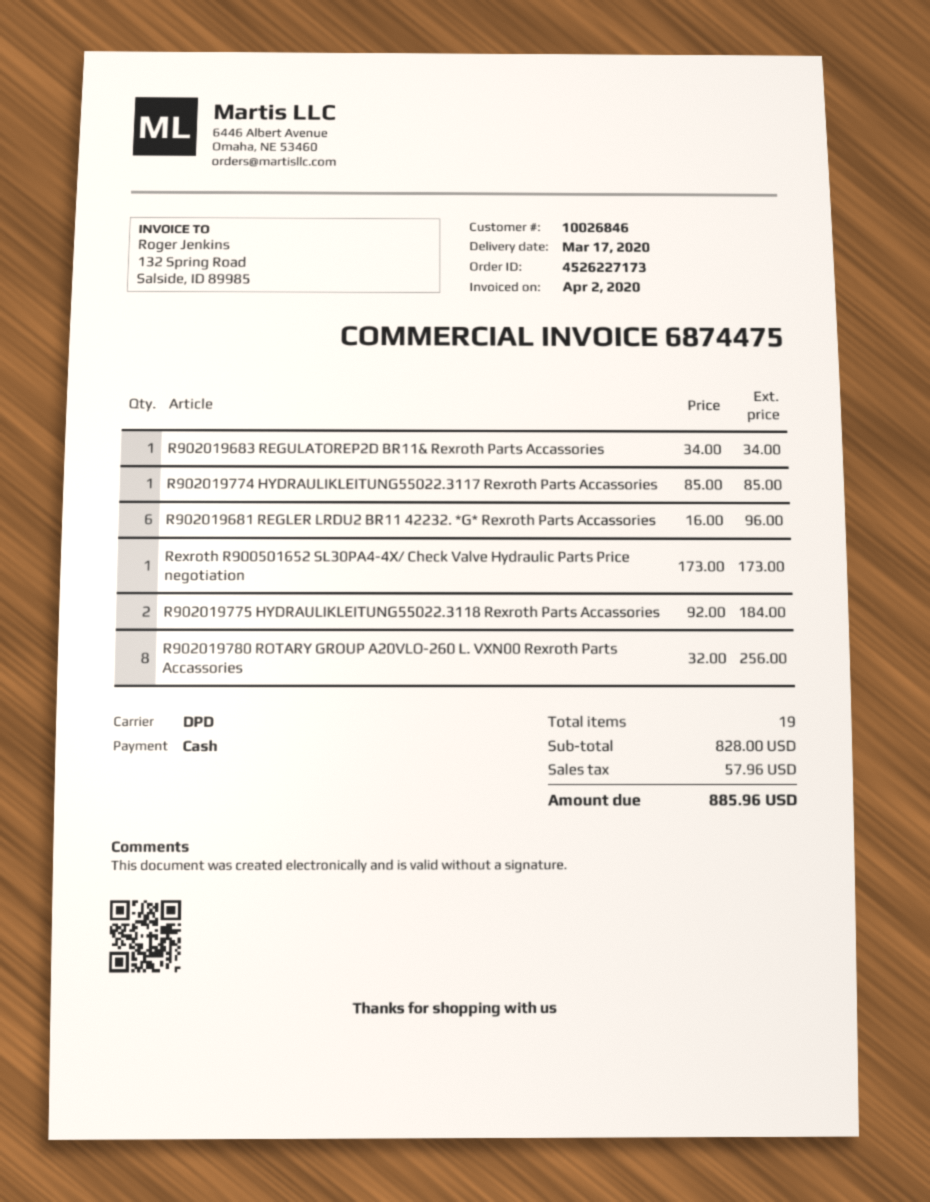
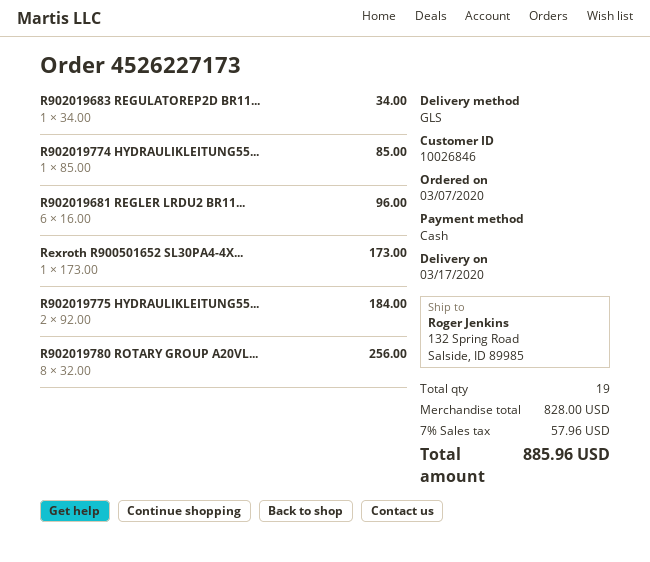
shipping method: DPD -> GLS

